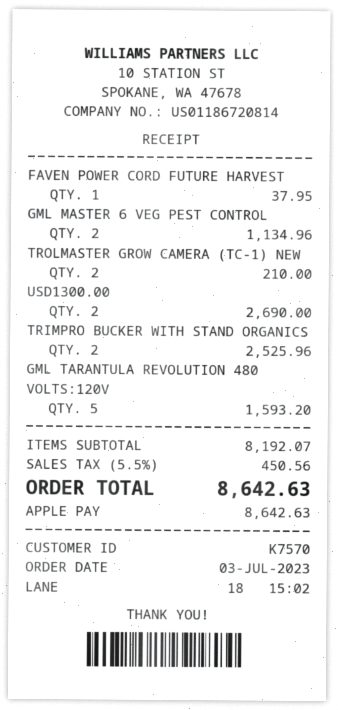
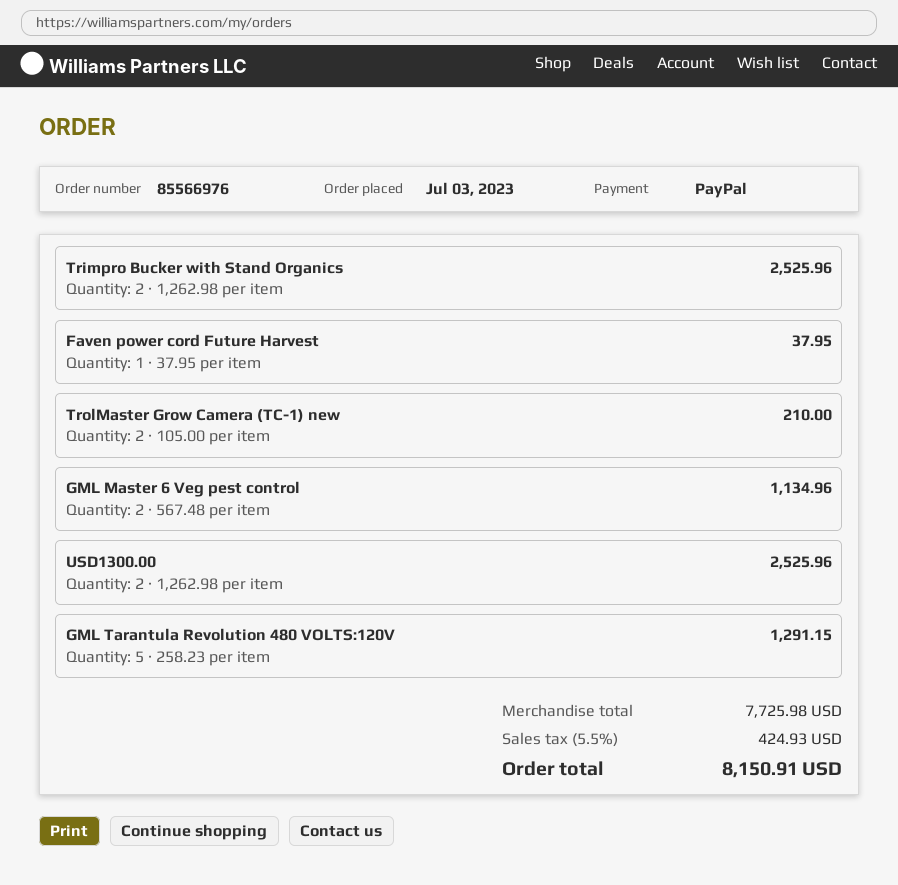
payment method: Apple Pay -> PayPal
USD1300.00: 2 for 2690.00 -> 2 for 2525.96
GML TARANTULA REVOLUTION 480 VOLTS:120V: 5 for 1593.20 -> 5 for 1291.15
subtotal: 8192.07 -> 7725.98
tax: 5.5% = 450.56 -> 5.5% = 424.93
total: 8642.63 -> 8150.91

